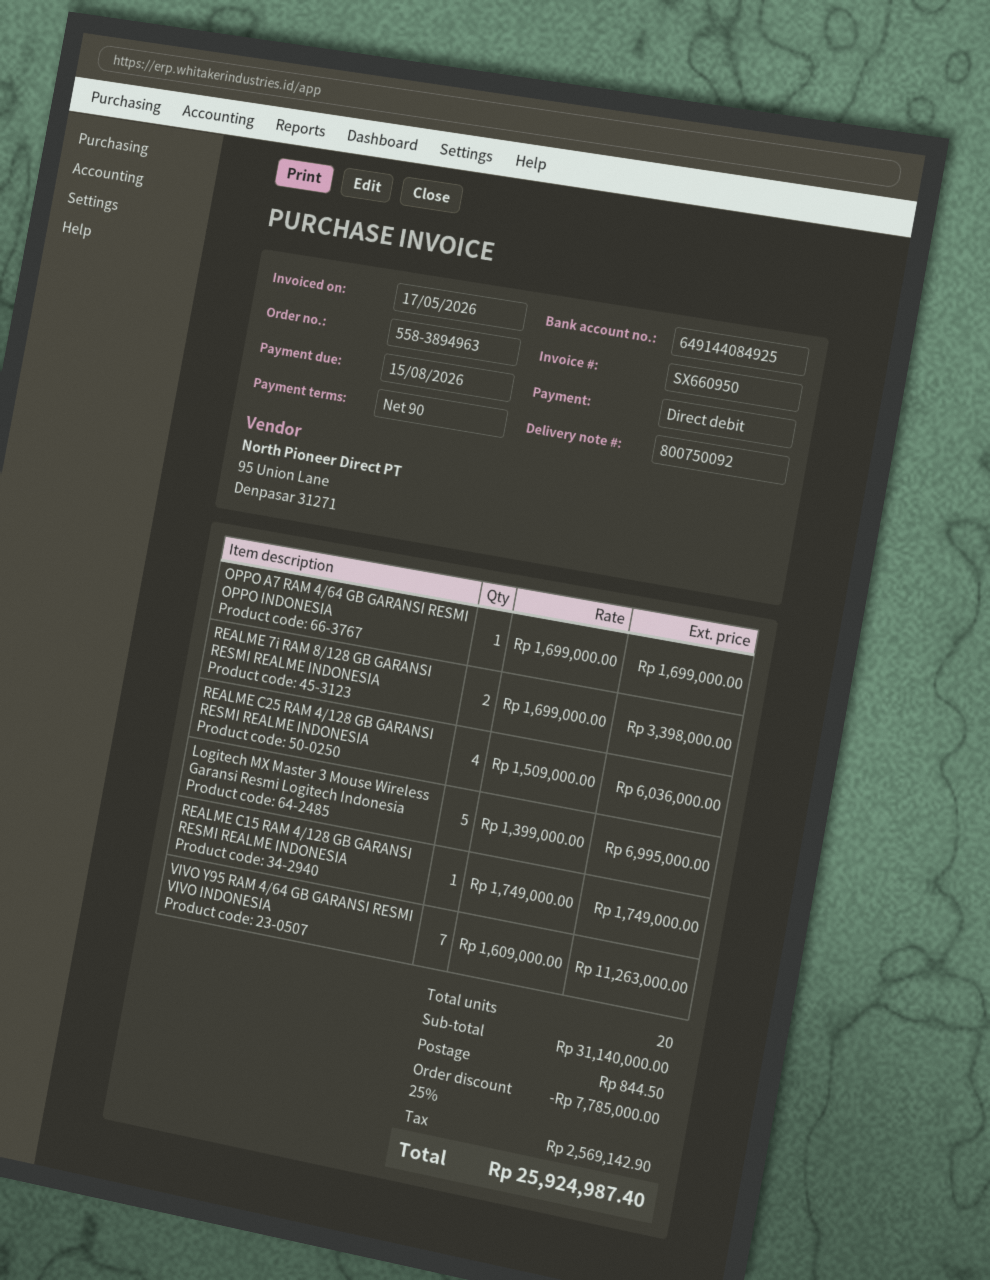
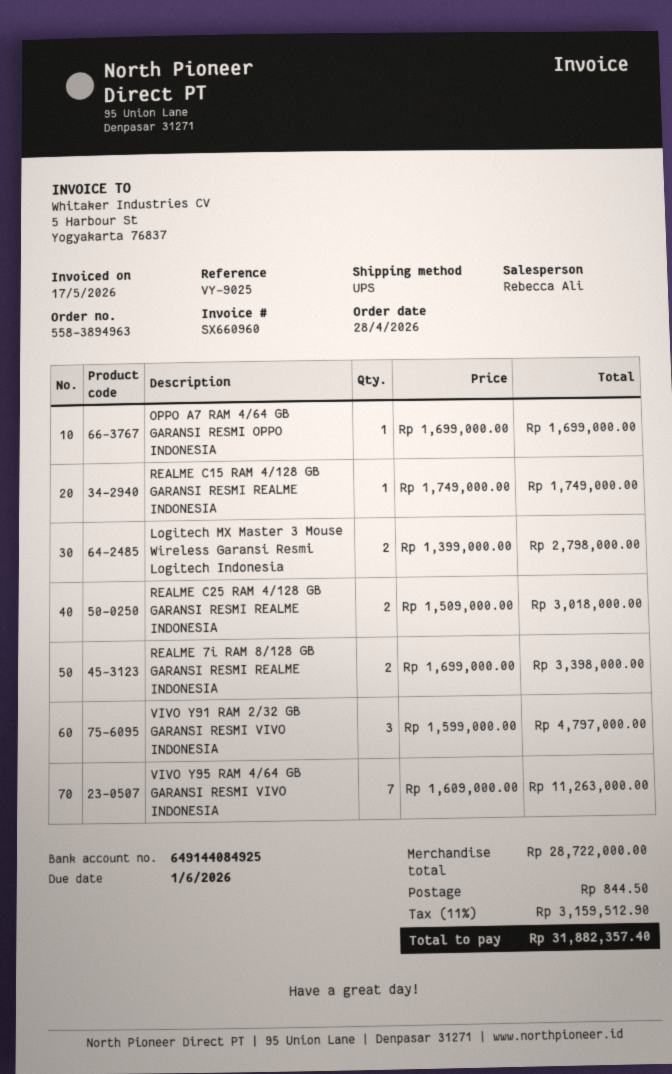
invoice number: SX660950 -> SX660960
due date: 2026-08-15 -> 2026-06-01
REALME C25 RAM 4/128 GB GARANSI RESMI REALME INDONESIA: 4 x 1509000.00 = 6036000.00 -> 2 x 1509000.00 = 3018000.00
Logitech MX Master 3 Mouse Wireless Garansi Resmi Logitech Indonesia: 5 x 1399000.00 = 6995000.00 -> 2 x 1399000.00 = 2798000.00
VIVO Y91 RAM 2/32 GB GARANSI RESMI VIVO INDONESIA: none -> 3 x 1599000.00 = 4797000.00
subtotal: 31140000.00 -> 28722000.00
discount: 25% = 7785000.00 -> none
tax: 2569142.90 -> 3159512.90
total: 25924987.40 -> 31882357.40

